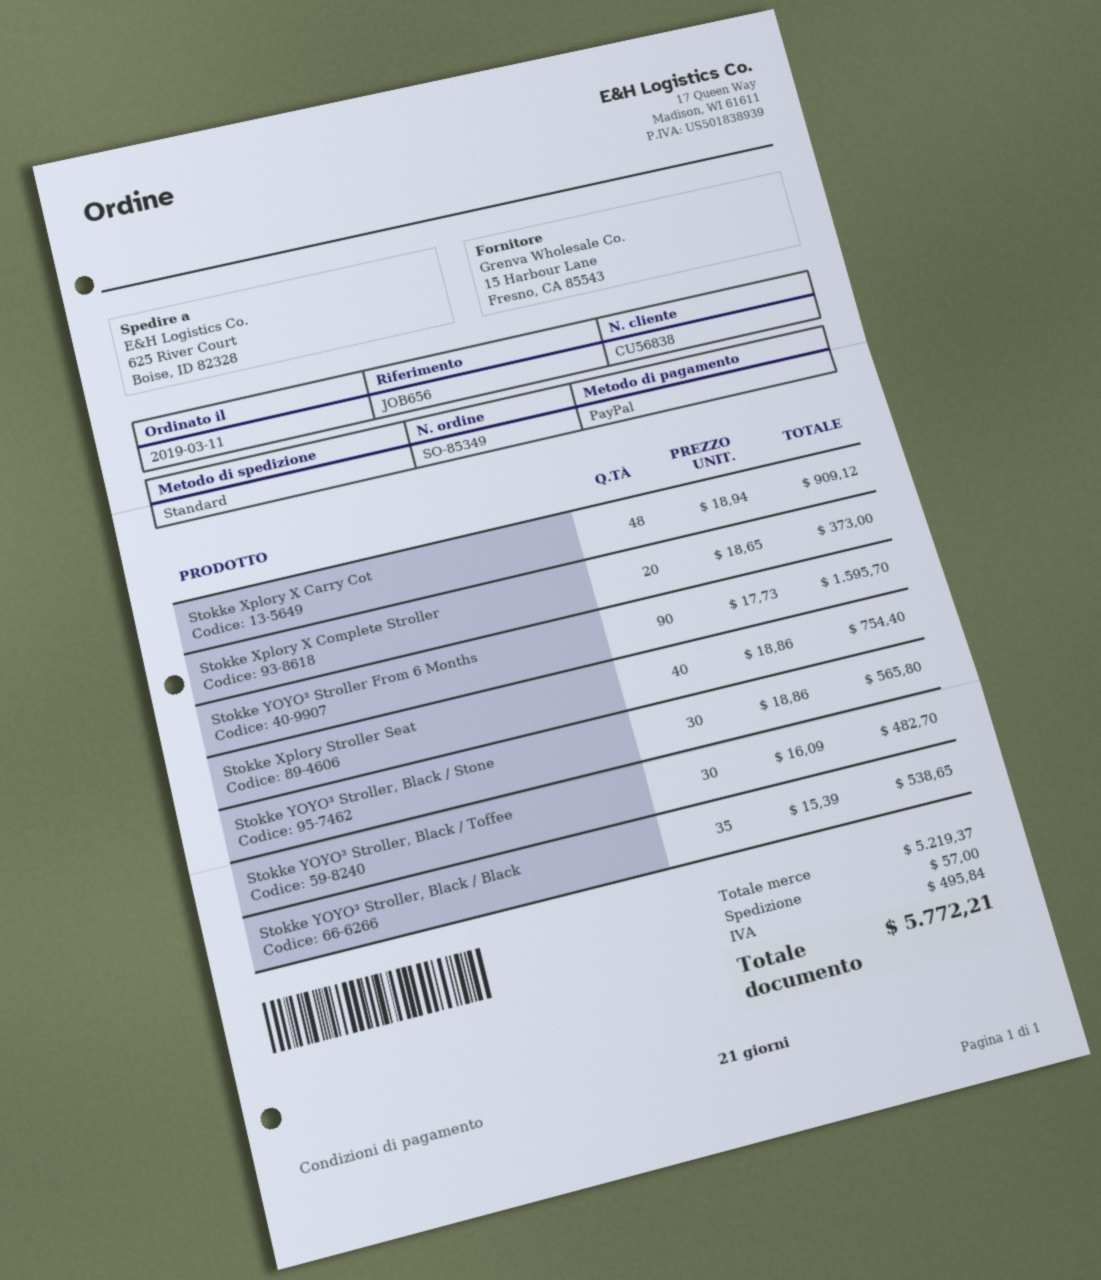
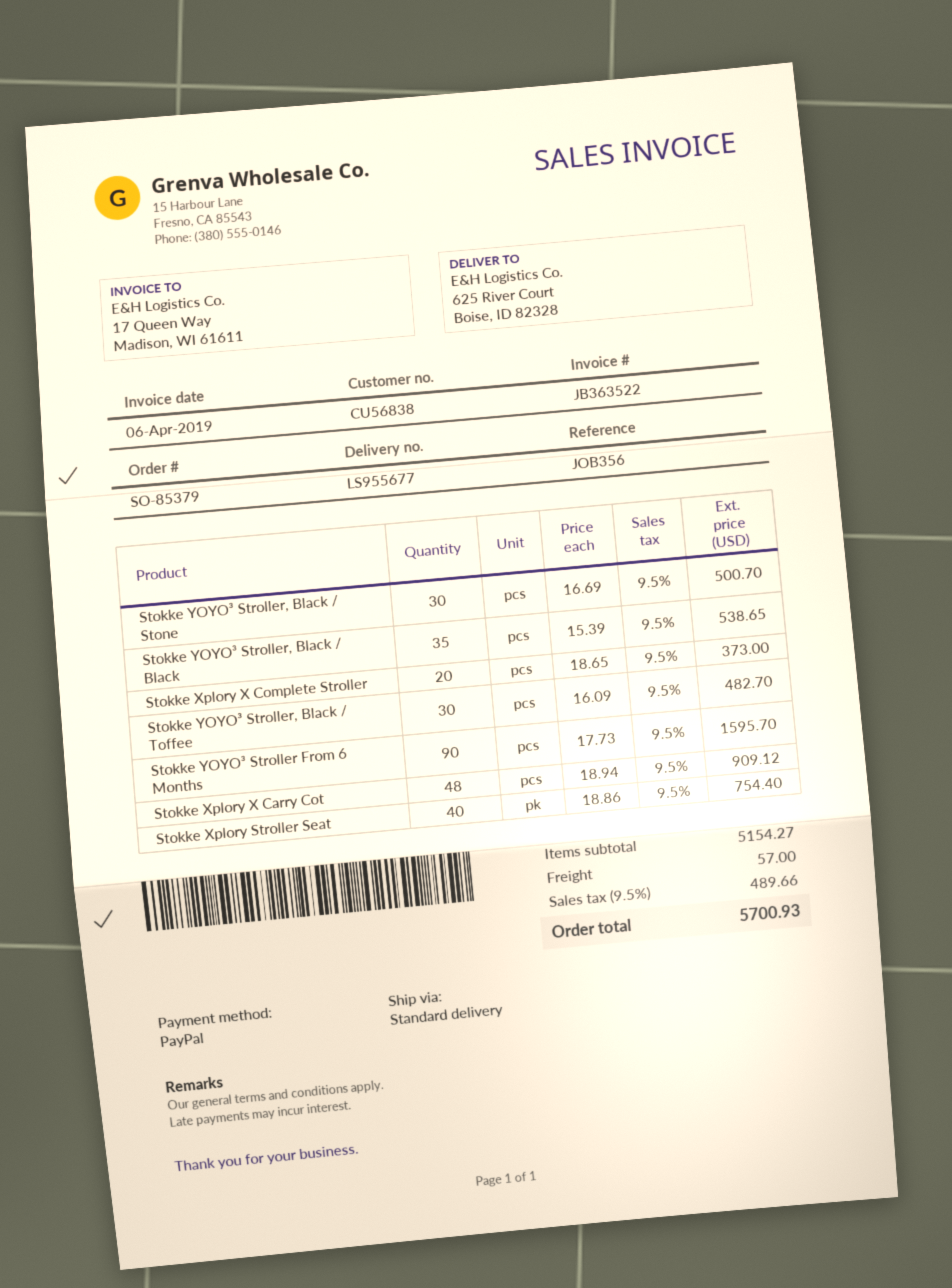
order number: SO-85349 -> SO-85379
reference: JOB656 -> JOB356
Stokke YOYO³ Stroller, Black / Stone: 30 x 18.86 = 565.80 -> 30 x 16.69 = 500.70
subtotal: 5219.37 -> 5154.27
tax: 495.84 -> 489.66
total: 5772.21 -> 5700.93

